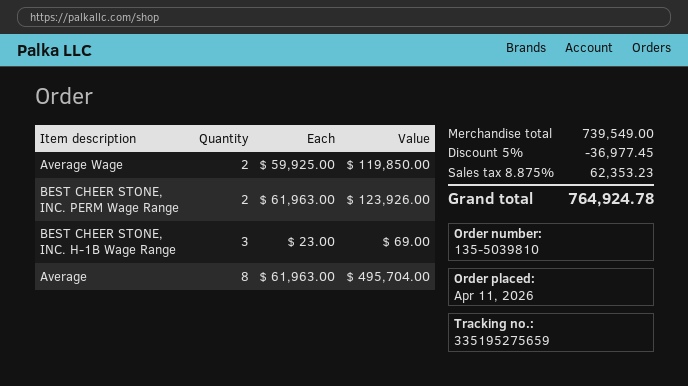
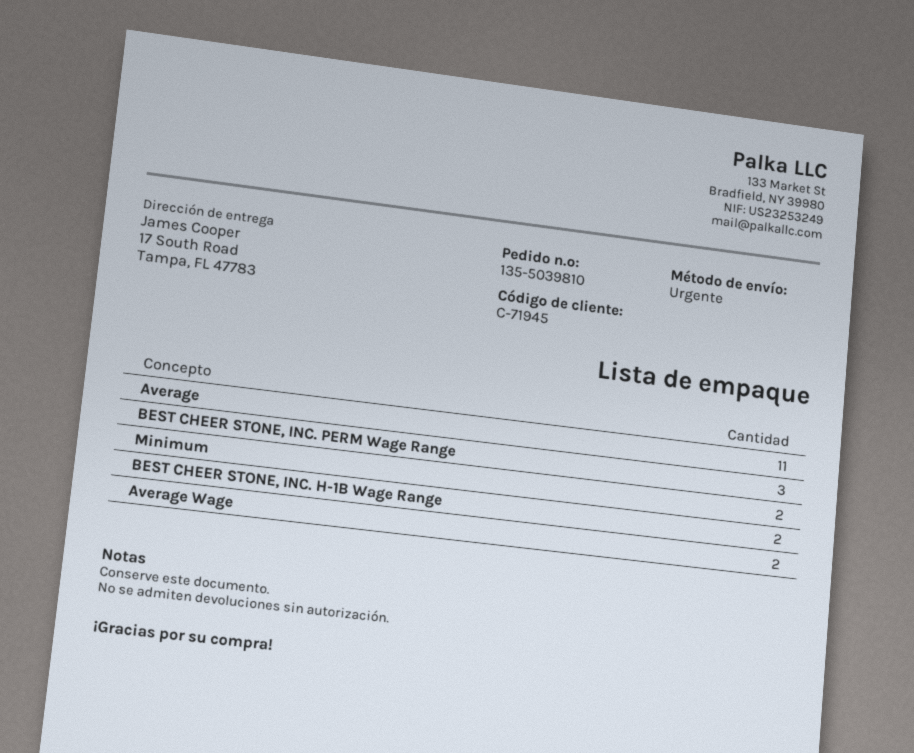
BEST CHEER STONE, INC. PERM Wage Range: 2 -> 3
BEST CHEER STONE, INC. H-1B Wage Range: 3 -> 2
Average: 8 -> 11
Minimum: none -> 2

